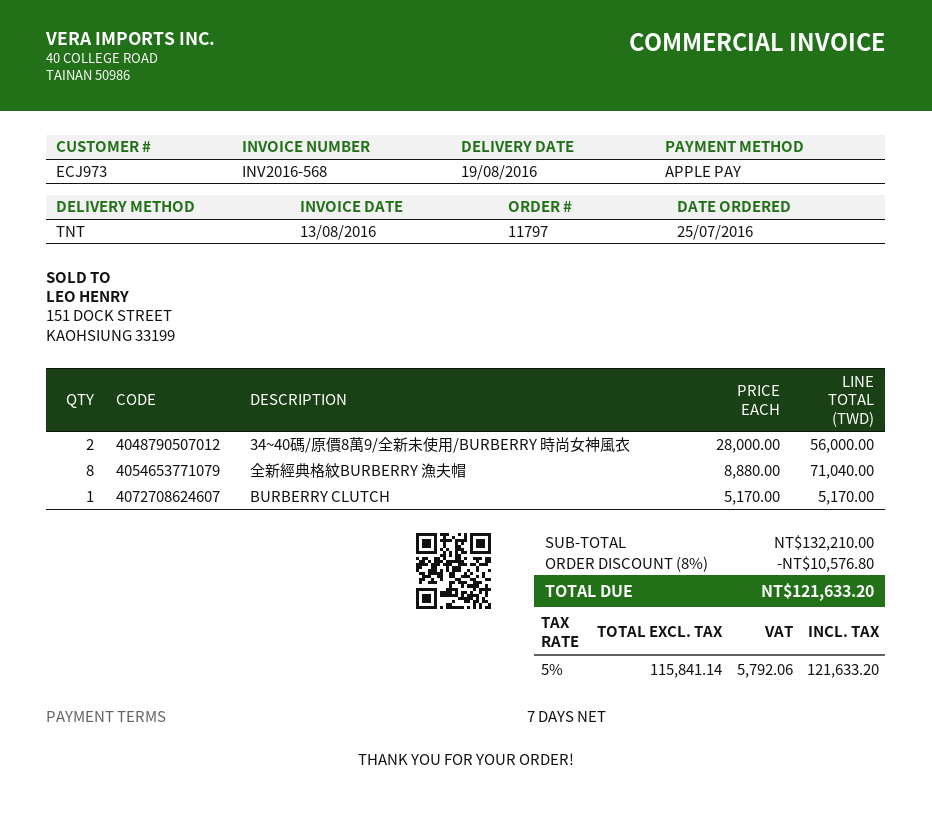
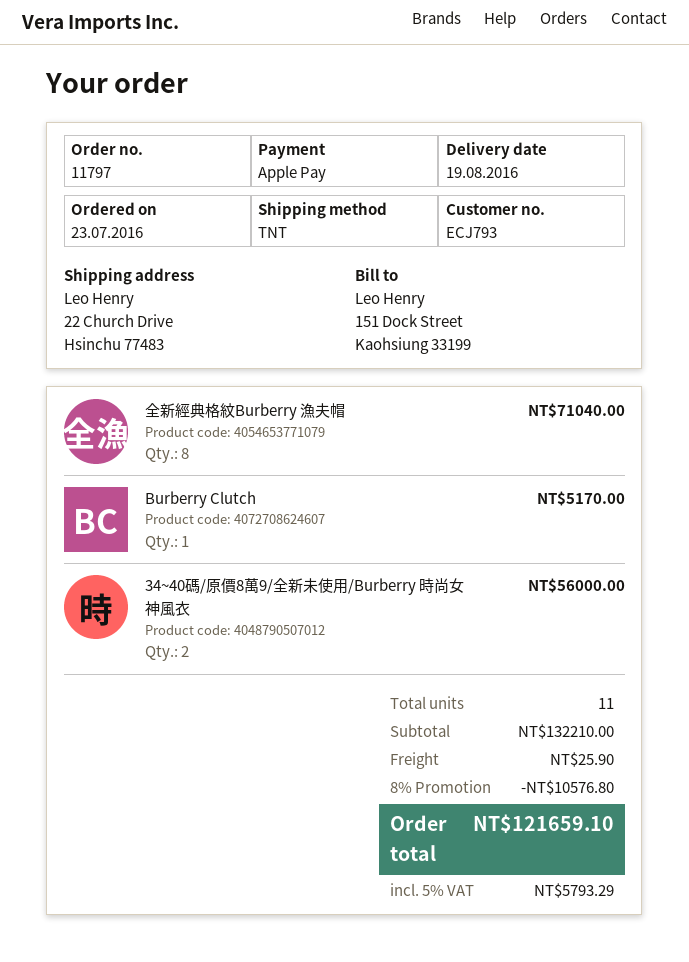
order date: 2016-07-25 -> 2016-07-23
customer number: ECJ973 -> ECJ793
shipping: none -> 25.90
tax: 5% = 5792.06 -> 5% = 5793.29
total: 121633.20 -> 121659.10

